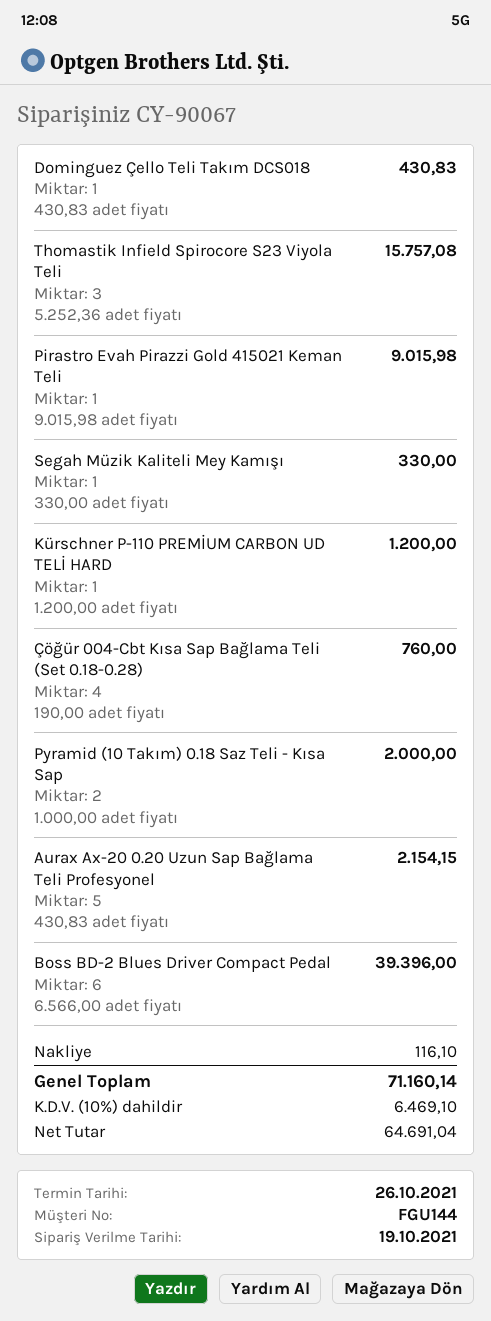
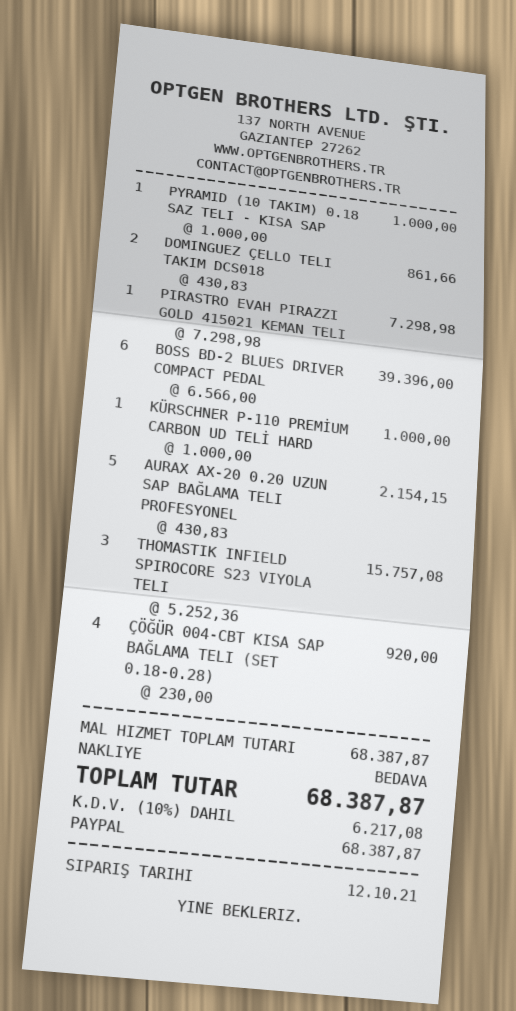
order date: 2021-10-19 -> 2021-10-12
Dominguez Çello Teli Takım DCS018: 1 x 430.83 = 430.83 -> 2 x 430.83 = 861.66
Pirastro Evah Pirazzi Gold 415021 Keman Teli: 1 x 9015.98 = 9015.98 -> 1 x 7298.98 = 7298.98
Segah Müzik Kaliteli Mey Kamışı: 1 x 330.00 = 330.00 -> none
Kürschner P-110 PREMİUM CARBON UD TELİ HARD: 1 x 1200.00 = 1200.00 -> 1 x 1000.00 = 1000.00
Çöğür 004-Cbt Kısa Sap Bağlama Teli (Set 0.18-0.28): 4 x 190.00 = 760.00 -> 4 x 230.00 = 920.00
Pyramid (10 Takım) 0.18 Saz Teli - Kısa Sap: 2 x 1000.00 = 2000.00 -> 1 x 1000.00 = 1000.00
shipping: 116.10 -> 0.00
tax: 10% = 6469.10 -> 10% = 6217.08
total: 71160.14 -> 68387.87

